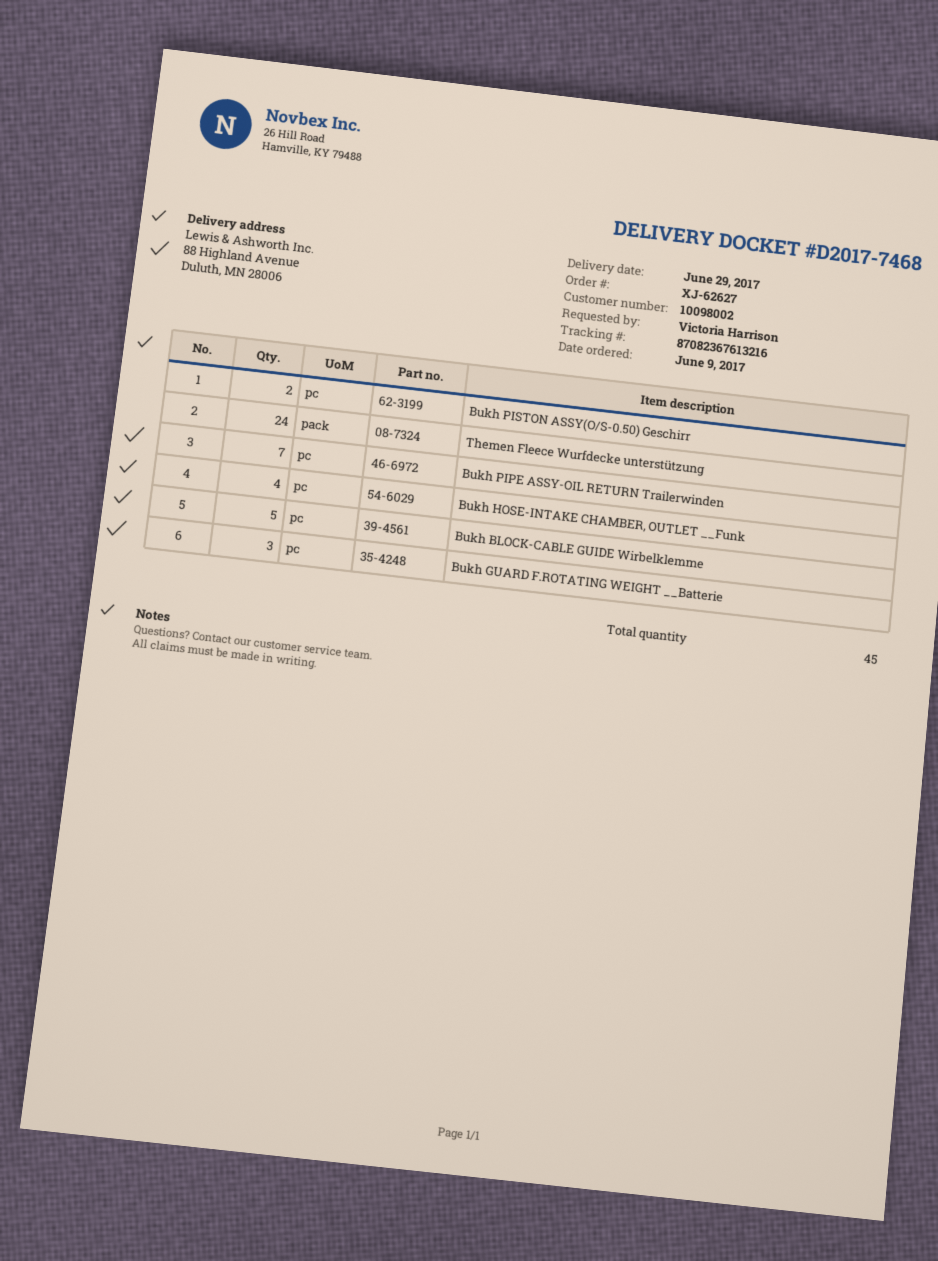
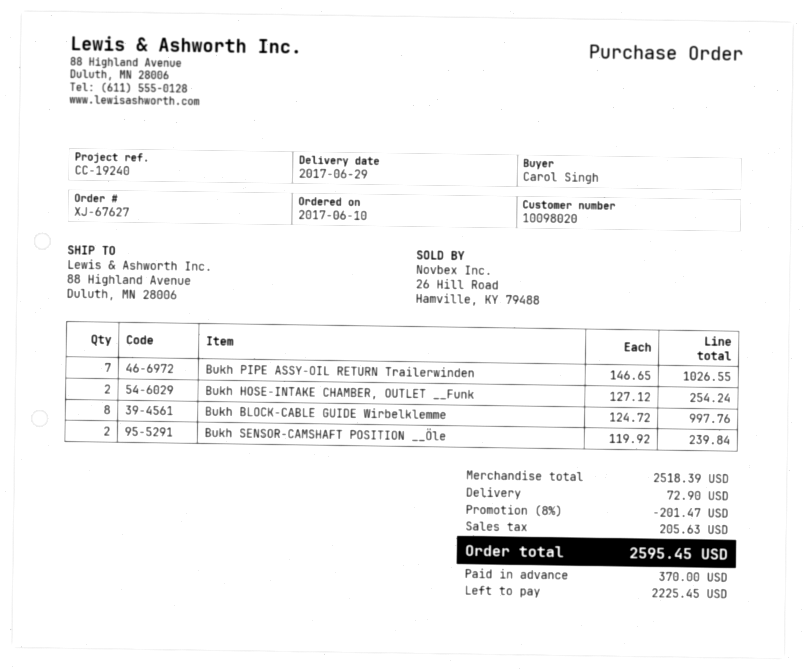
order number: XJ-62627 -> XJ-67627
order date: 2017-06-09 -> 2017-06-10
customer number: 10098002 -> 10098020
ordered by: Victoria Harrison -> Carol Singh
Bukh PISTON ASSY(O/S-0.50) Geschirr: 2 -> none
Themen Fleece Wurfdecke unterstützung: 24 -> none
Bukh HOSE-INTAKE CHAMBER, OUTLET __Funk: 4 -> 2
Bukh BLOCK-CABLE GUIDE Wirbelklemme: 5 -> 8
Bukh GUARD F.ROTATING WEIGHT __Batterie: 3 -> none
Bukh SENSOR-CAMSHAFT POSITION __Öle: none -> 2

